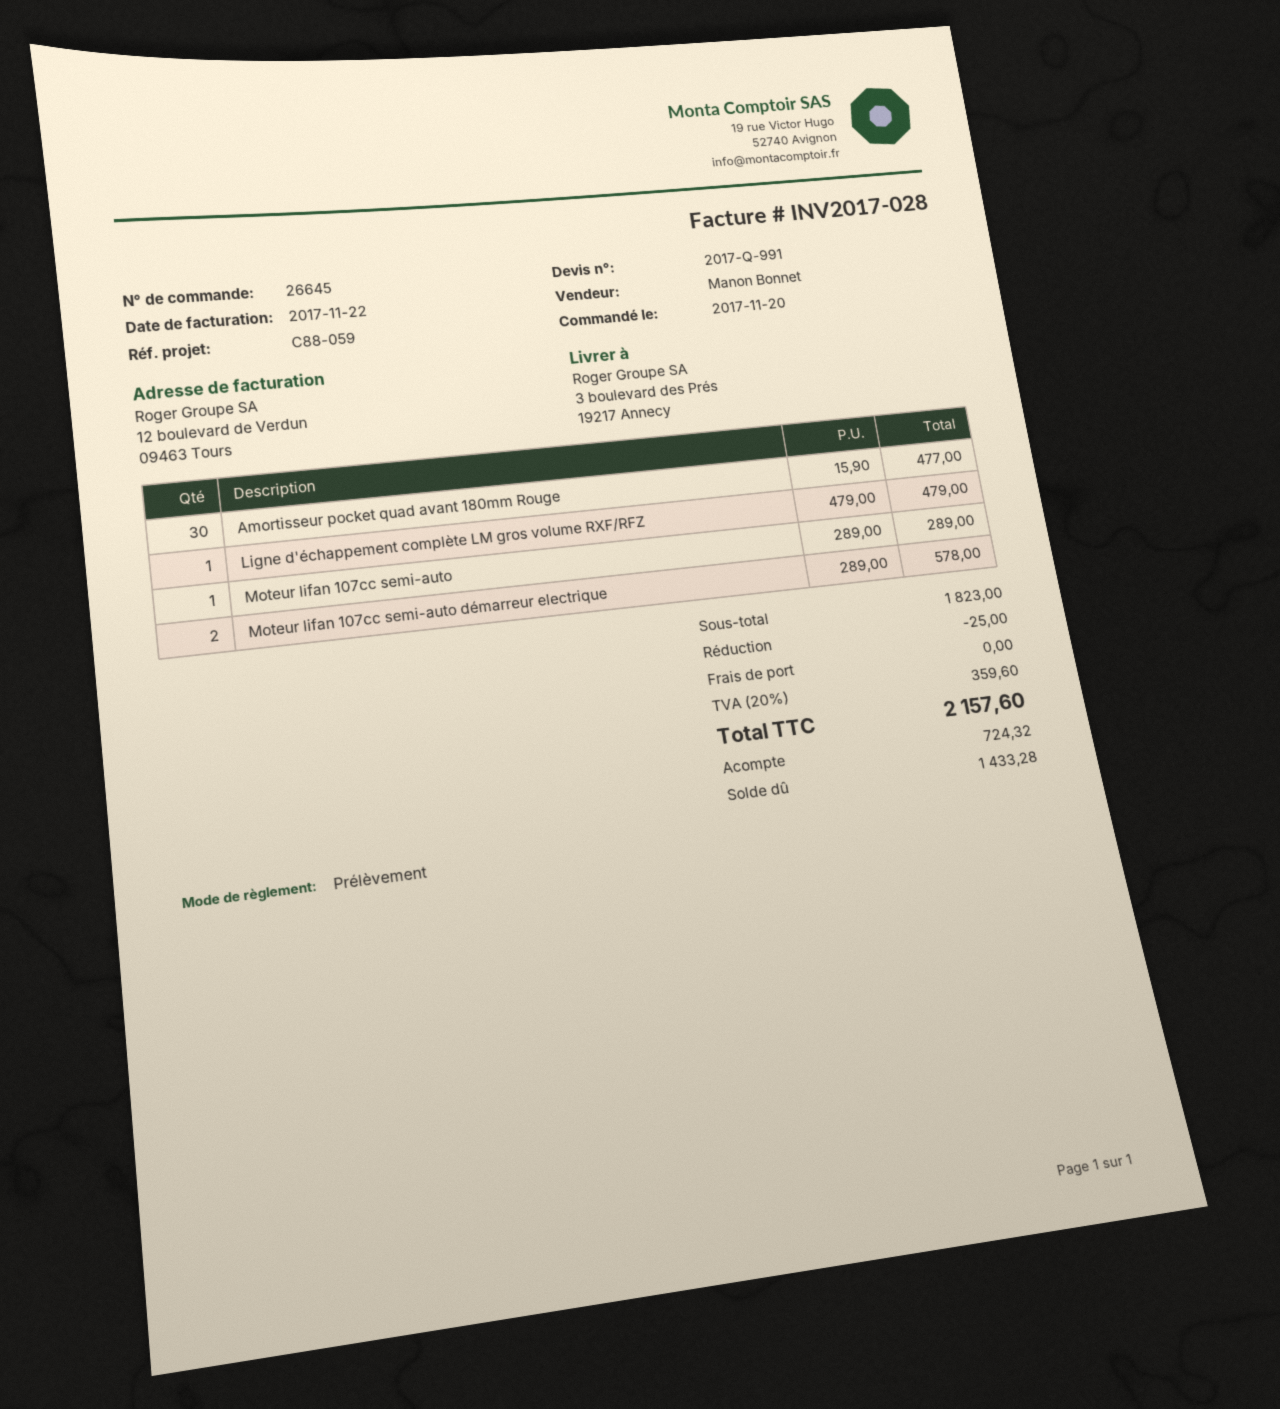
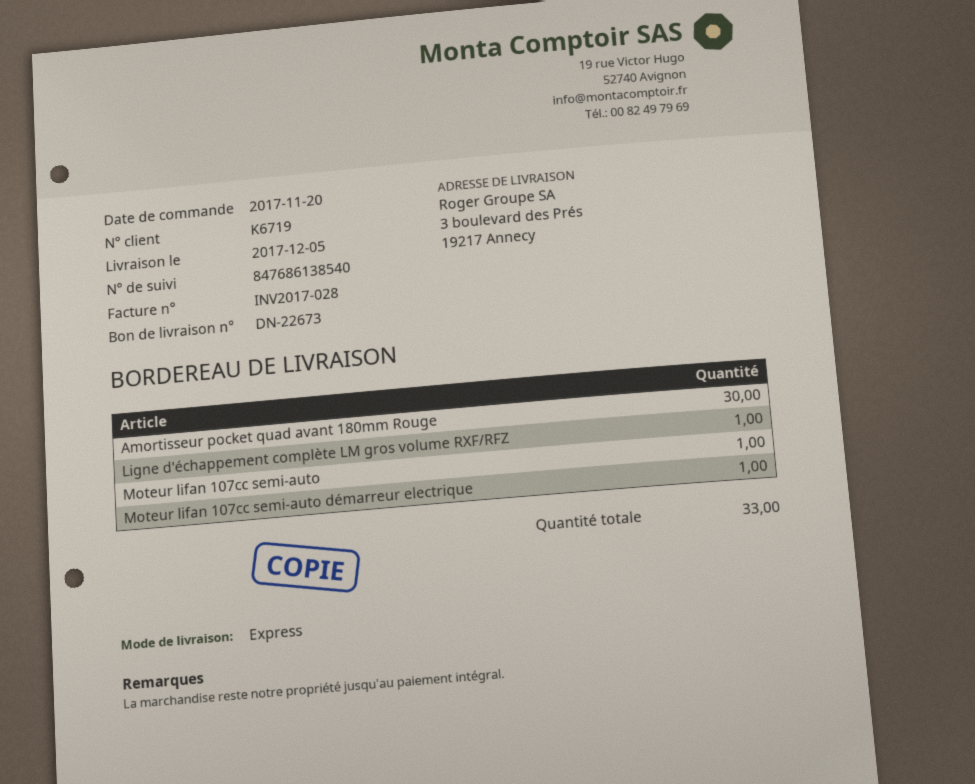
Moteur lifan 107cc semi-auto démarreur electrique: 2 -> 1

